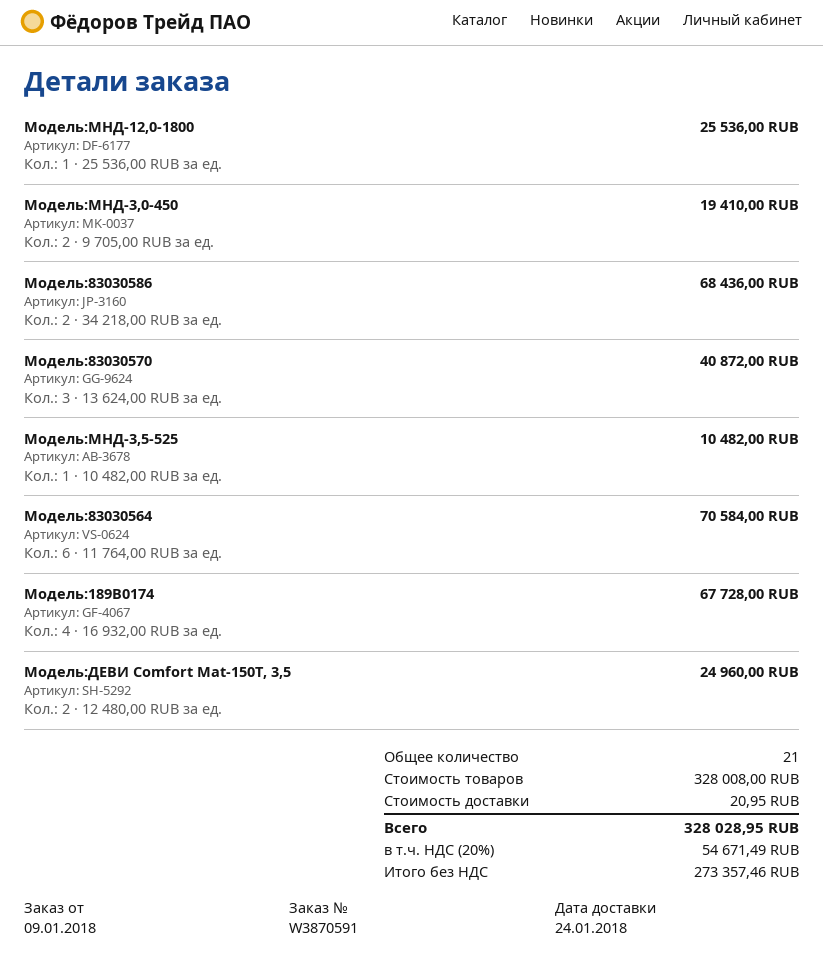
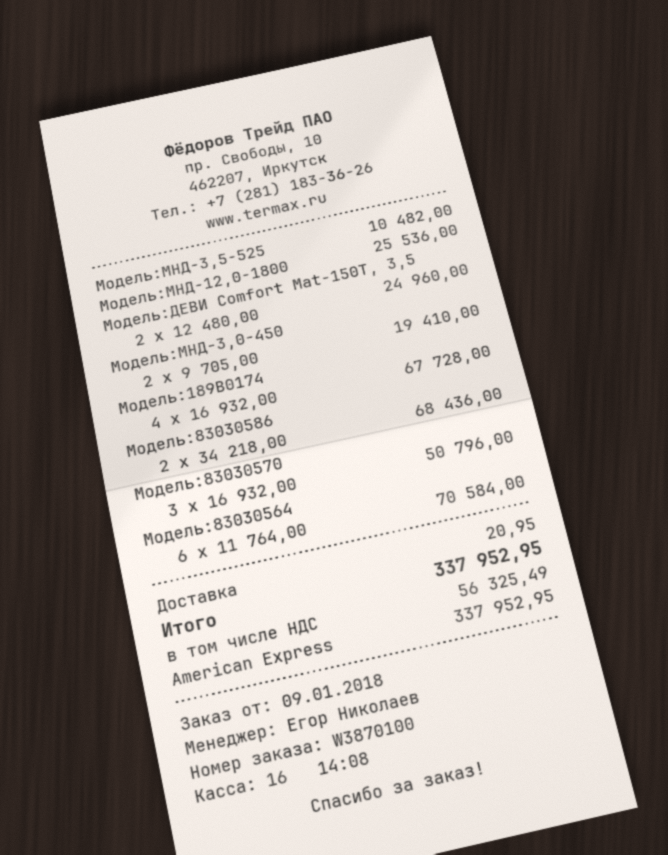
order number: W3870591 -> W3870100
Модель:83030570: 3 x 13624.00 = 40872.00 -> 3 x 16932.00 = 50796.00
tax: 54671.49 -> 56325.49
total: 328028.95 -> 337952.95

